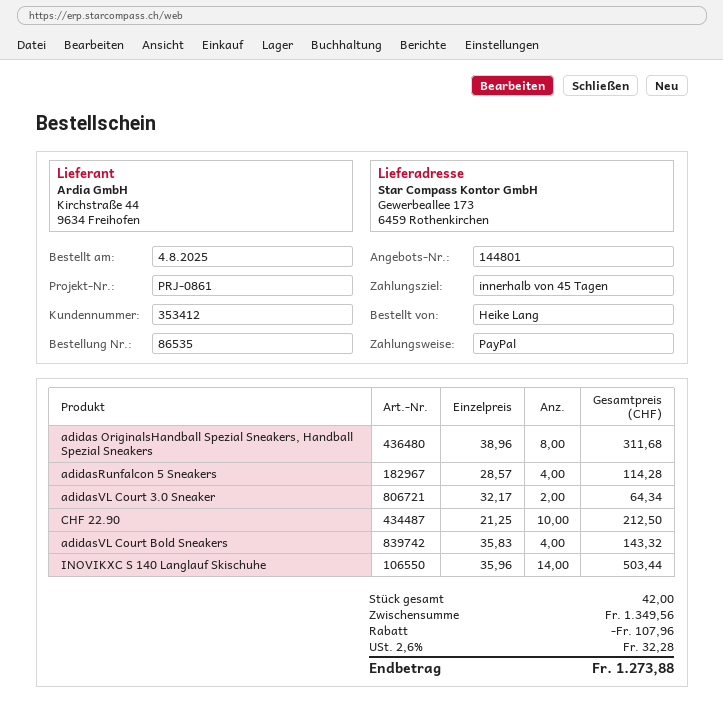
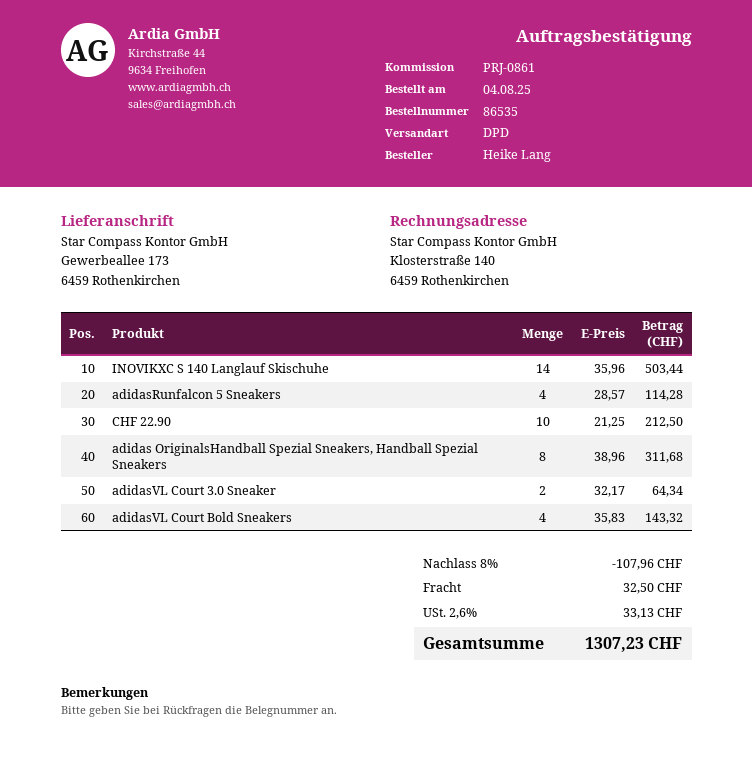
shipping: none -> 32.50
tax: 2.6% = 32.28 -> 2.6% = 33.13
total: 1273.88 -> 1307.23

